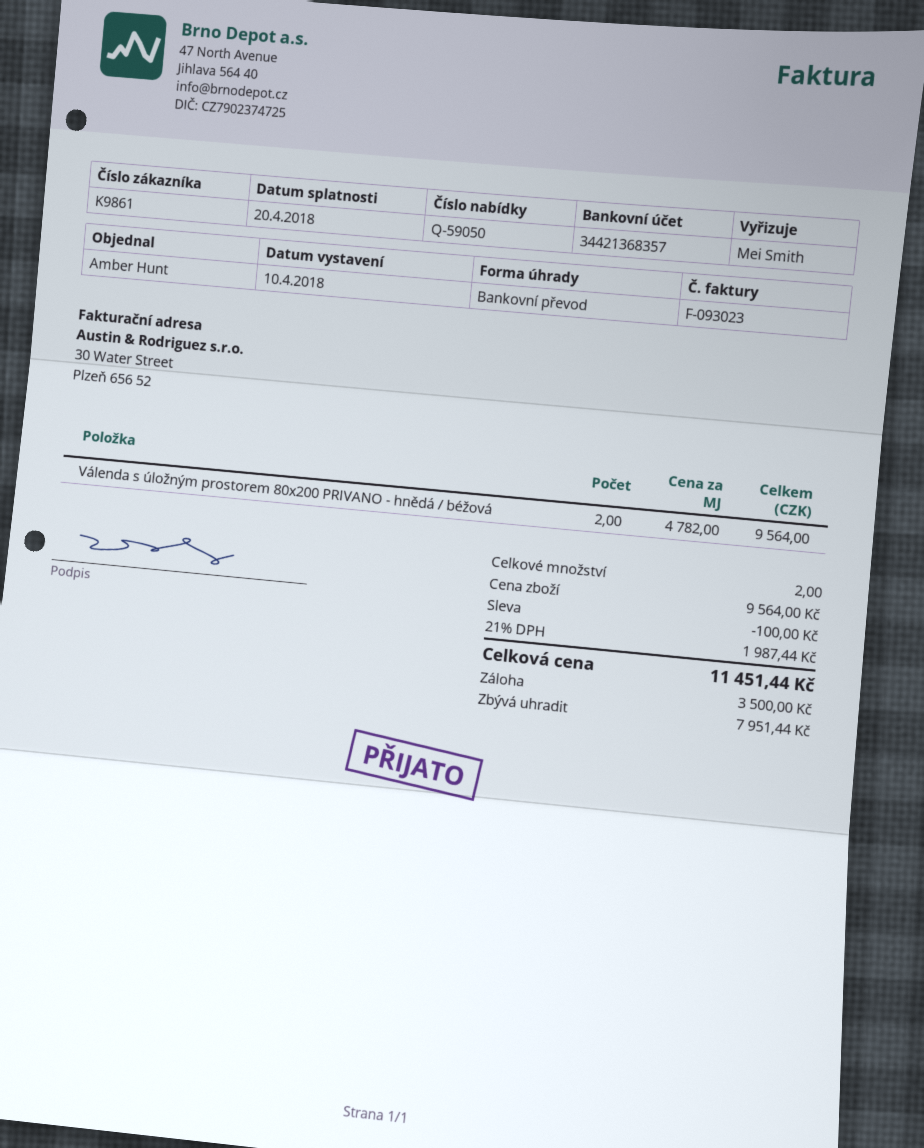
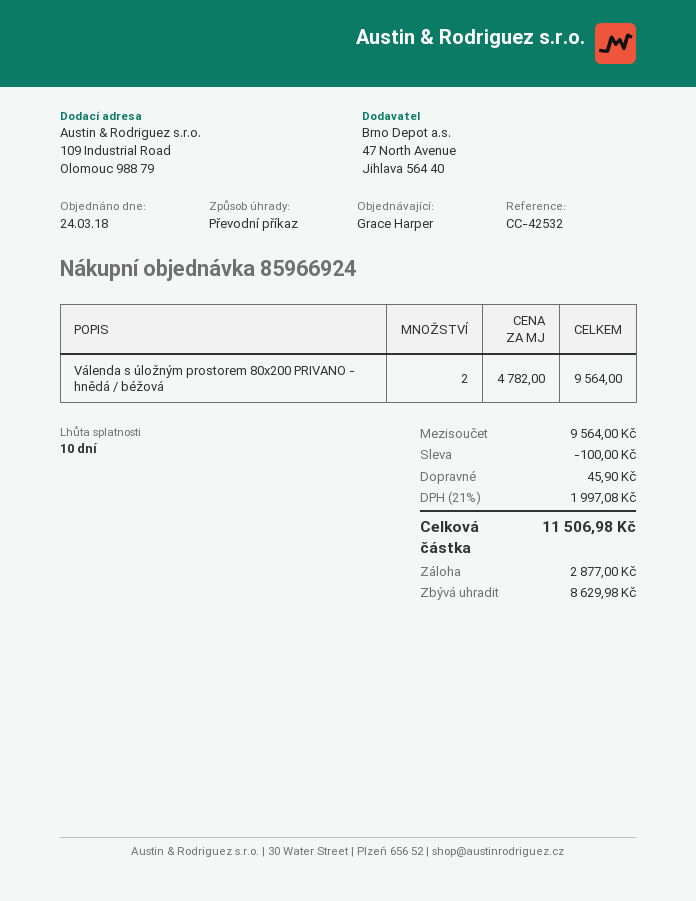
ordered by: Amber Hunt -> Grace Harper
shipping: none -> 45.90
tax: 21% = 1987.44 -> 21% = 1997.08
total: 11451.44 -> 11506.98
deposit: 3500.00 -> 2877.00
balance: 7951.44 -> 8629.98

